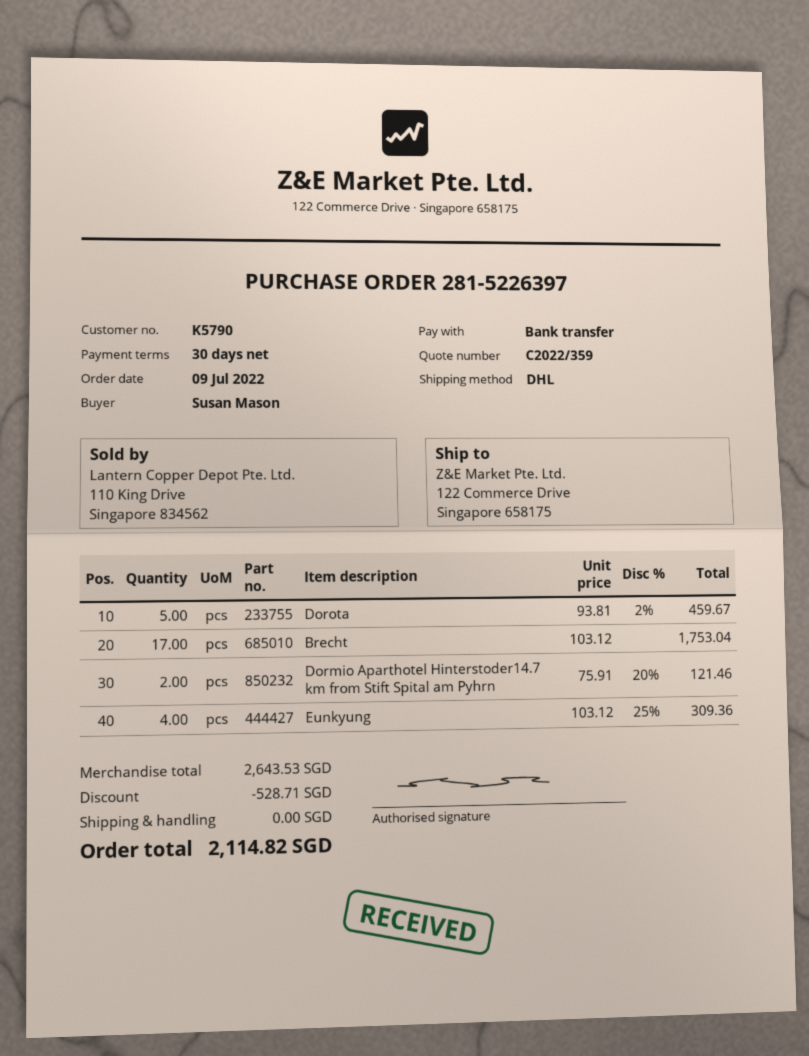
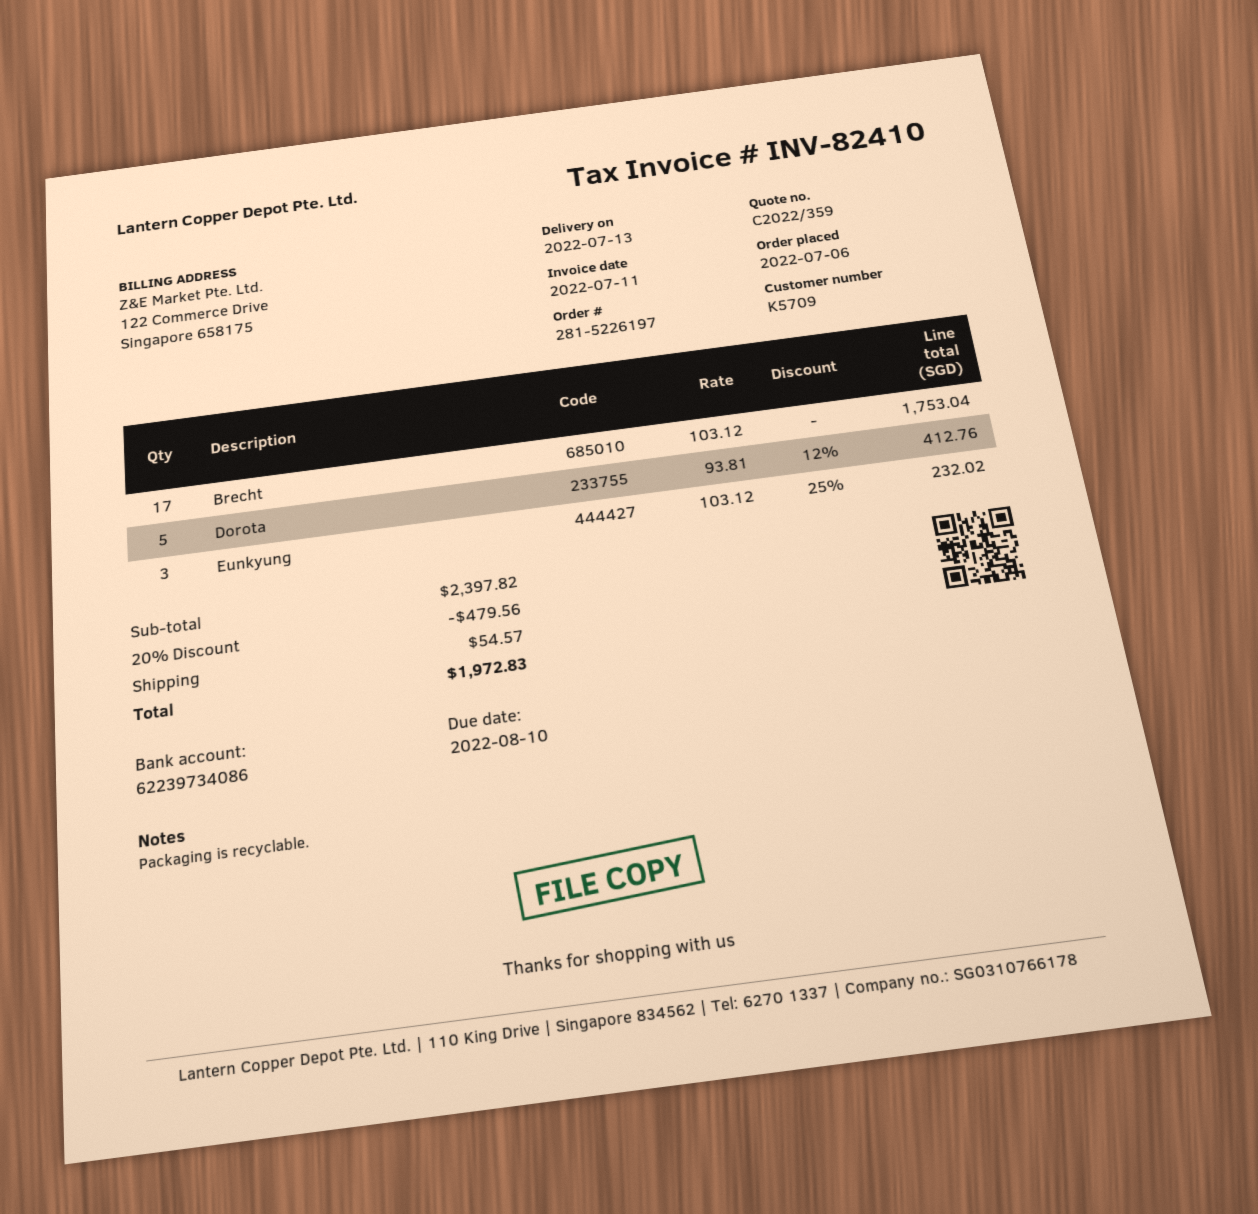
order number: 281-5226397 -> 281-5226197
order date: 2022-07-09 -> 2022-07-06
customer number: K5790 -> K5709
Dorota: 5 x 93.81 - 2% = 459.67 -> 5 x 93.81 - 12% = 412.76
Dormio Aparthotel Hinterstoder14.7 km from Stift Spital am Pyhrn: 2 x 75.91 - 20% = 121.46 -> none
Eunkyung: 4 x 103.12 - 25% = 309.36 -> 3 x 103.12 - 25% = 232.02
subtotal: 2643.53 -> 2397.82
discount: 528.71 -> 479.56
shipping: 0.00 -> 54.57
total: 2114.82 -> 1972.83

